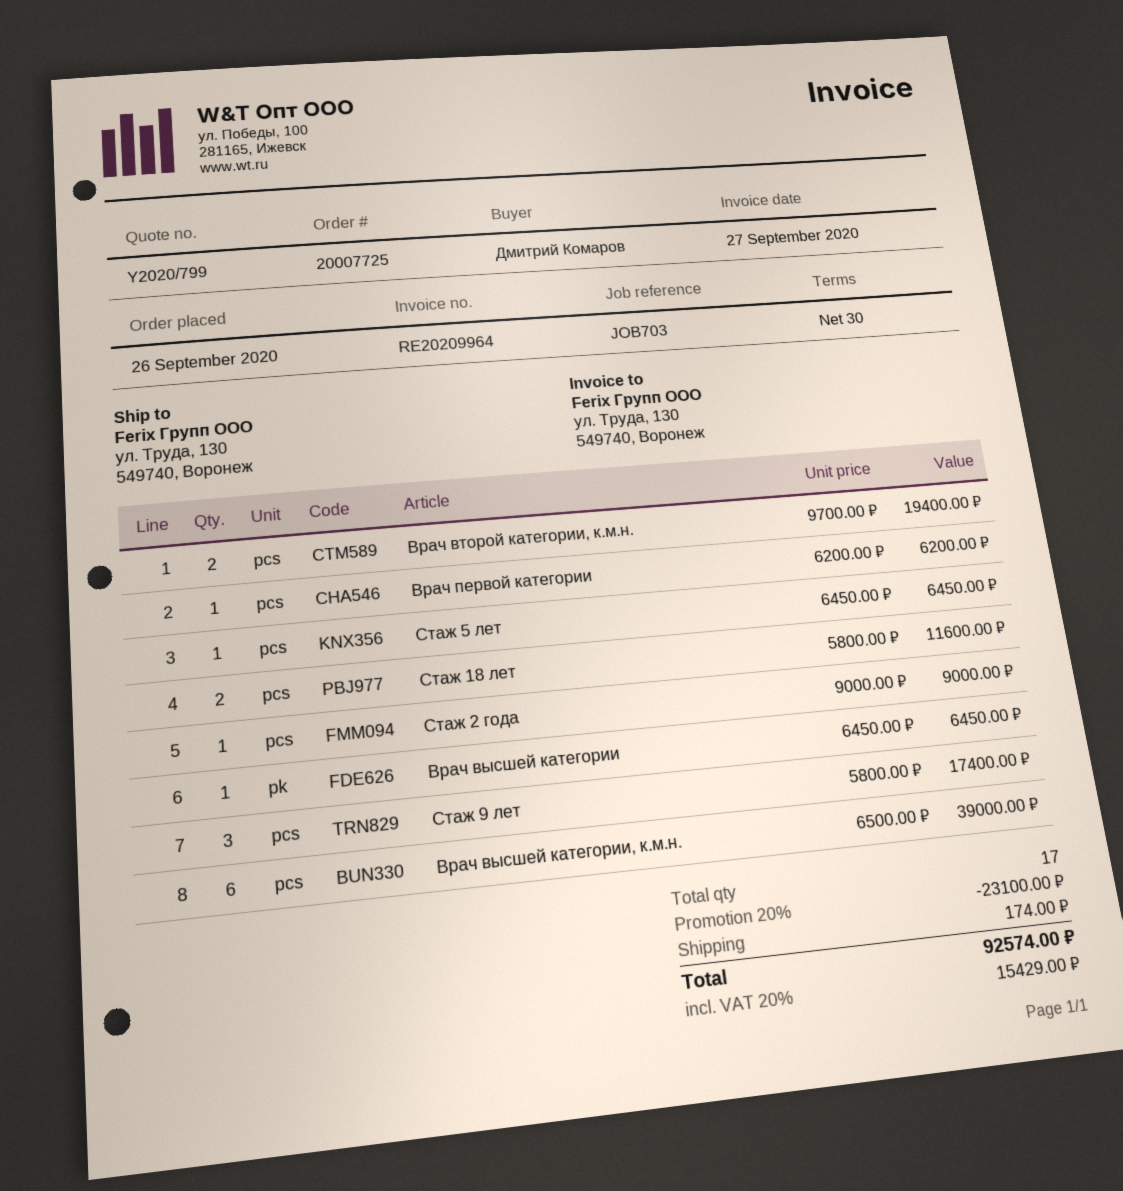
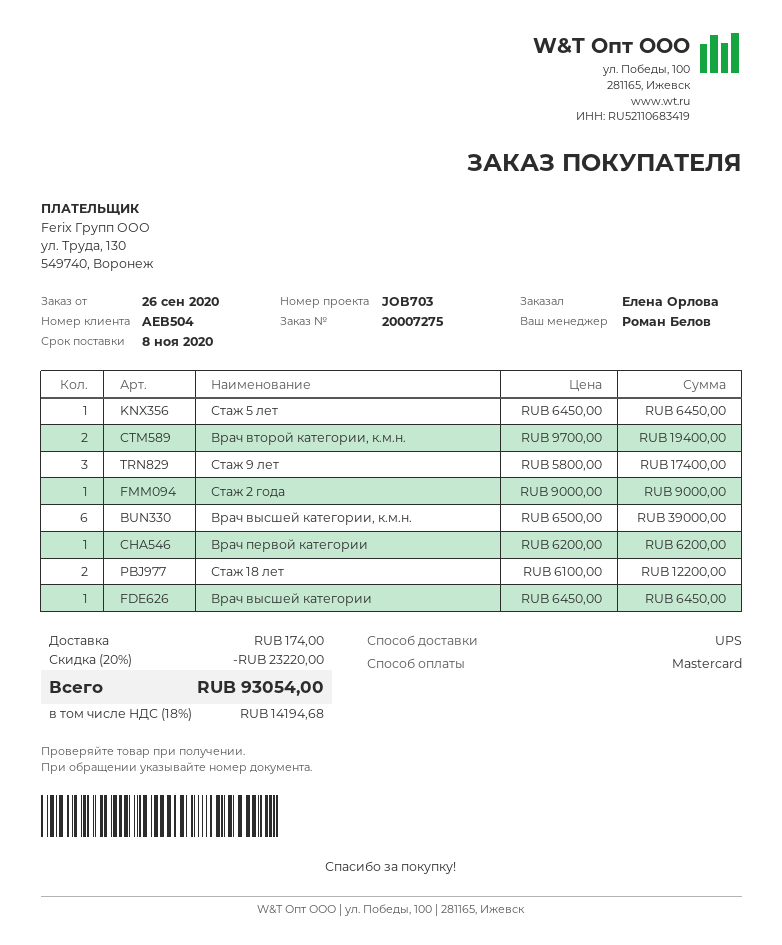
order number: 20007725 -> 20007275
ordered by: Дмитрий Комаров -> Елена Орлова
Стаж 18 лет: 2 x 5800.00 = 11600.00 -> 2 x 6100.00 = 12200.00
discount: 20% = 23100.00 -> 20% = 23220.00
tax: 20% = 15429.00 -> 18% = 14194.68
total: 92574.00 -> 93054.00

